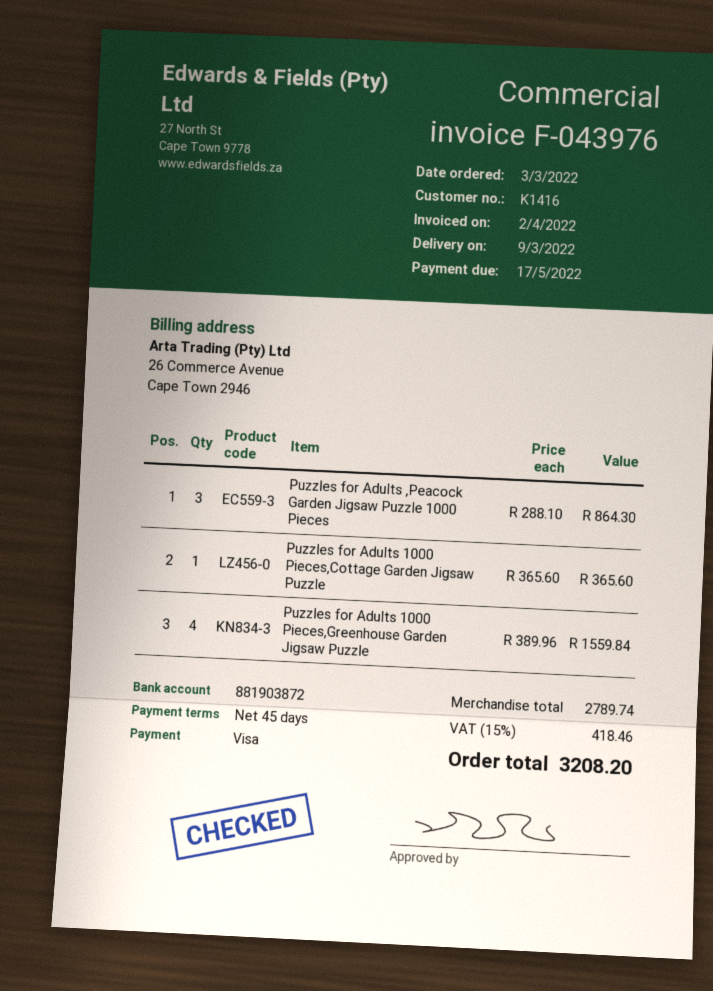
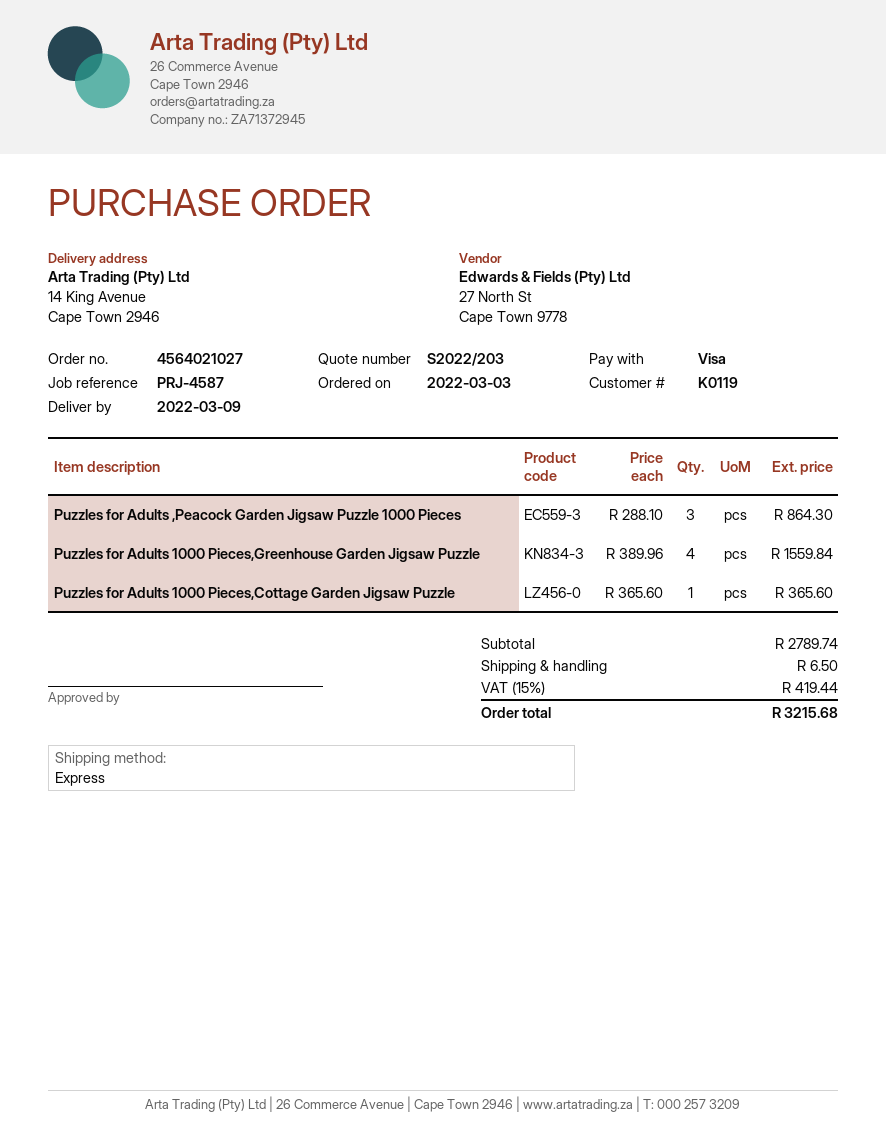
customer number: K1416 -> K0119
shipping: none -> 6.50
tax: 15% = 418.46 -> 15% = 419.44
total: 3208.20 -> 3215.68

